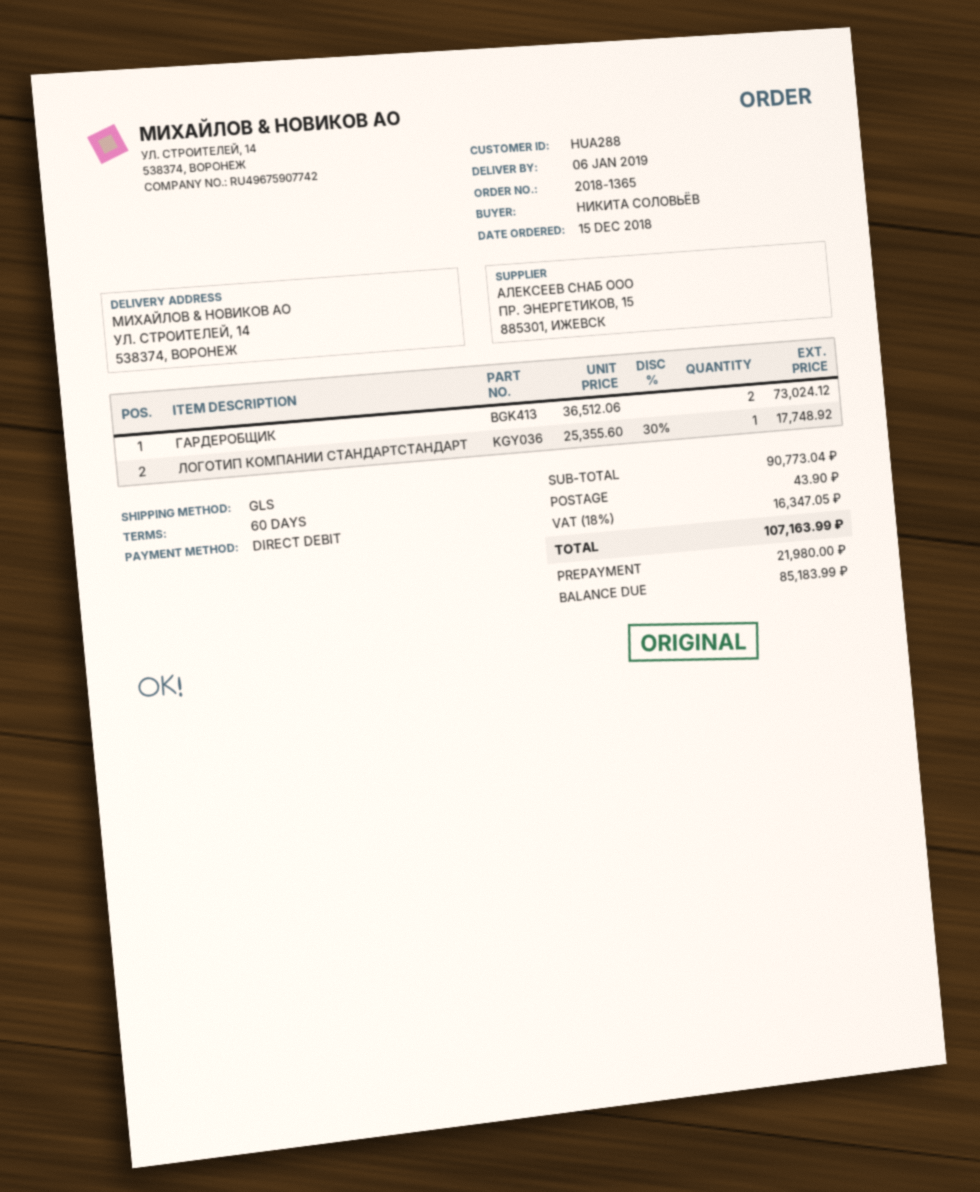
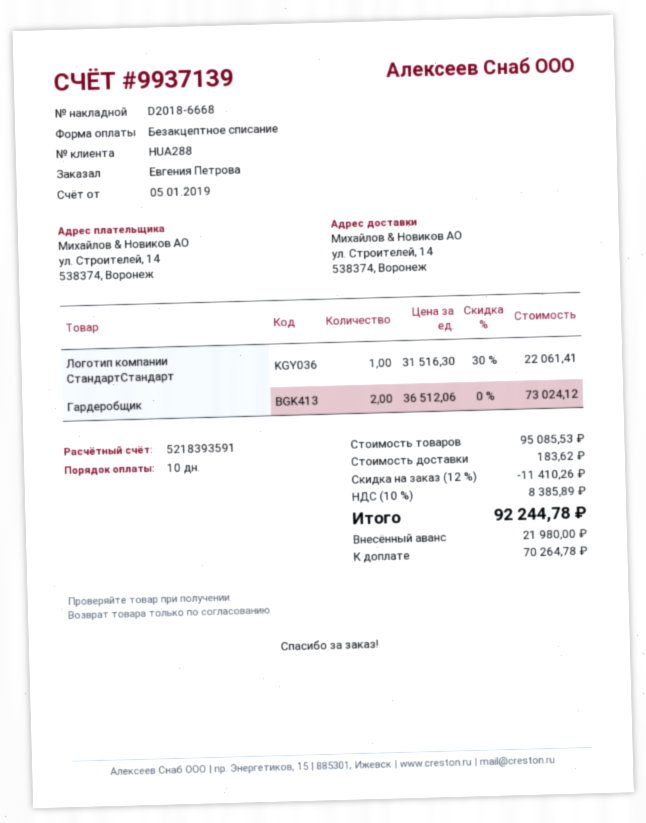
payment terms: 60 days -> 10 days
ordered by: НИКИТА СОЛОВЬЁВ -> Евгения Петрова
ЛОГОТИП КОМПАНИИ СТАНДАРТСТАНДАРТ: 1 x 25355.60 - 30% = 17748.92 -> 1 x 31516.30 - 30% = 22061.41
subtotal: 90773.04 -> 95085.53
discount: none -> 12% = 11410.26
shipping: 43.90 -> 183.62
tax: 18% = 16347.05 -> 10% = 8385.89
total: 107163.99 -> 92244.78
balance: 85183.99 -> 70264.78

